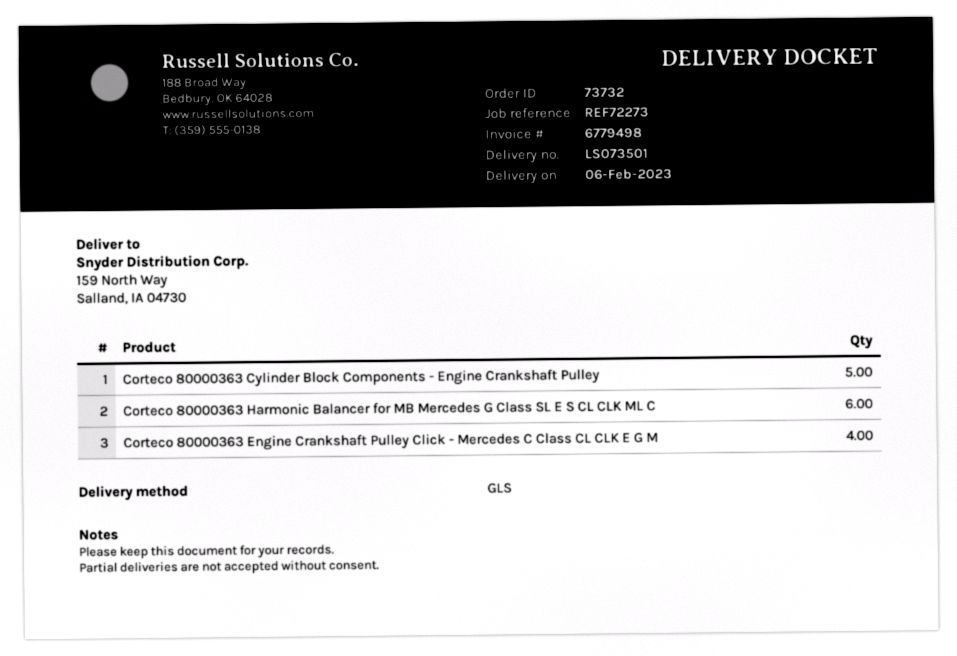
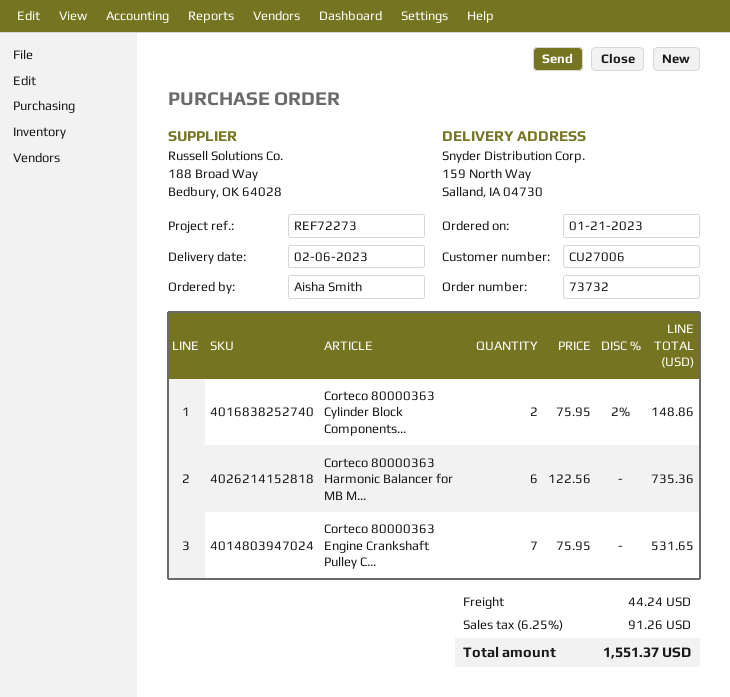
Corteco 80000363 Cylinder Block Components - Engine Crankshaft Pulley: 5 -> 2
Corteco 80000363 Engine Crankshaft Pulley Click - Mercedes C Class CL CLK E G M: 4 -> 7

